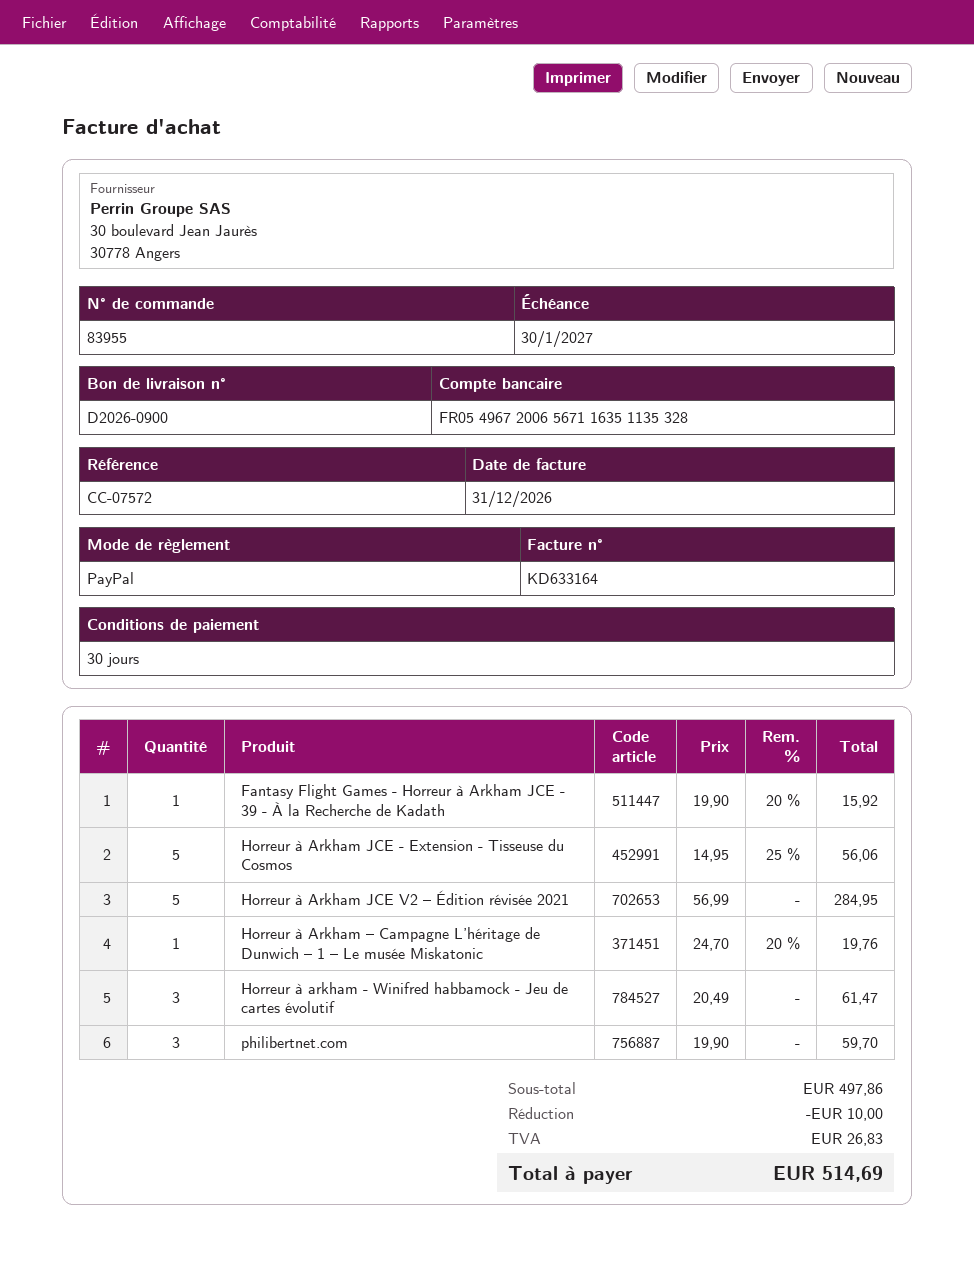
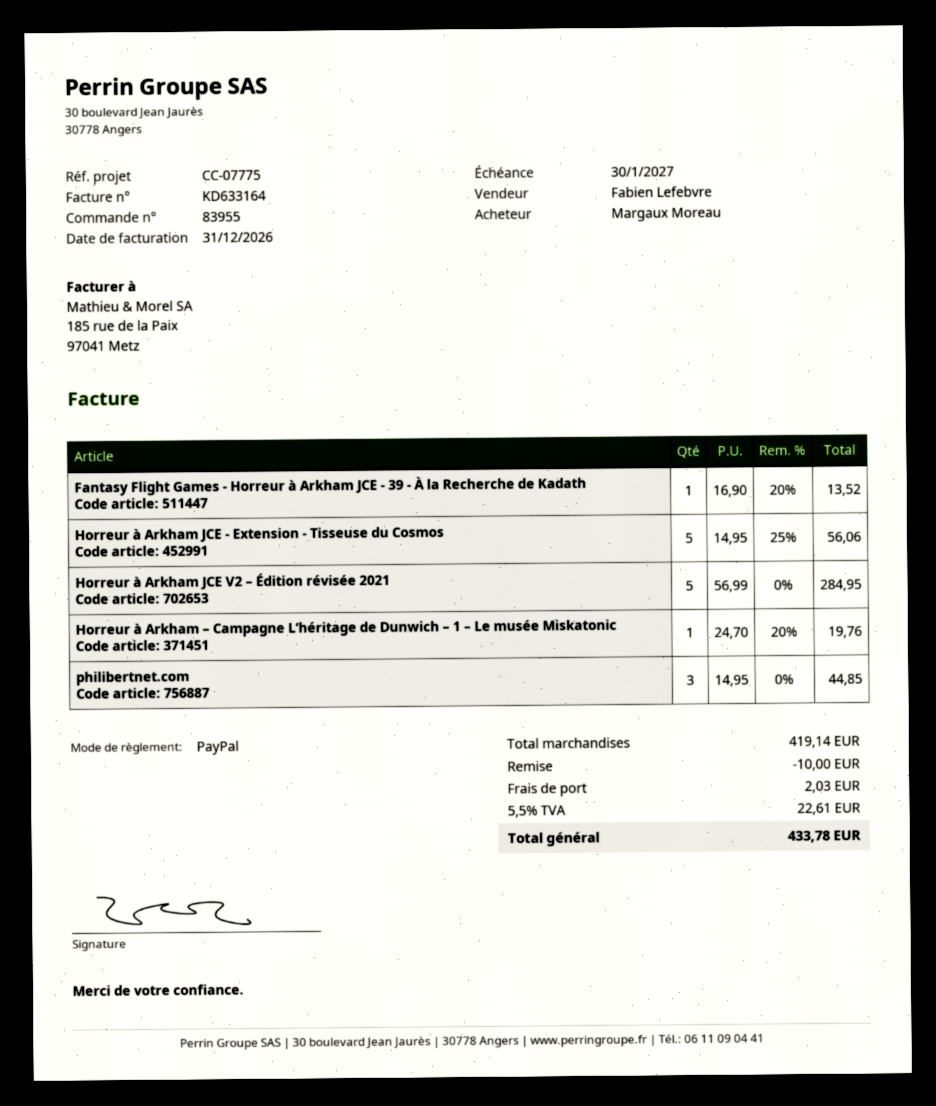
reference: CC-07572 -> CC-07775
Fantasy Flight Games - Horreur à Arkham JCE - 39 - À la Recherche de Kadath: 1 x 19.90 - 20% = 15.92 -> 1 x 16.90 - 20% = 13.52
Horreur à arkham - Winifred habbamock - Jeu de cartes évolutif: 3 x 20.49 = 61.47 -> none
philibertnet.com: 3 x 19.90 = 59.70 -> 3 x 14.95 = 44.85
subtotal: 497.86 -> 419.14
shipping: none -> 2.03
tax: 26.83 -> 22.61
total: 514.69 -> 433.78

